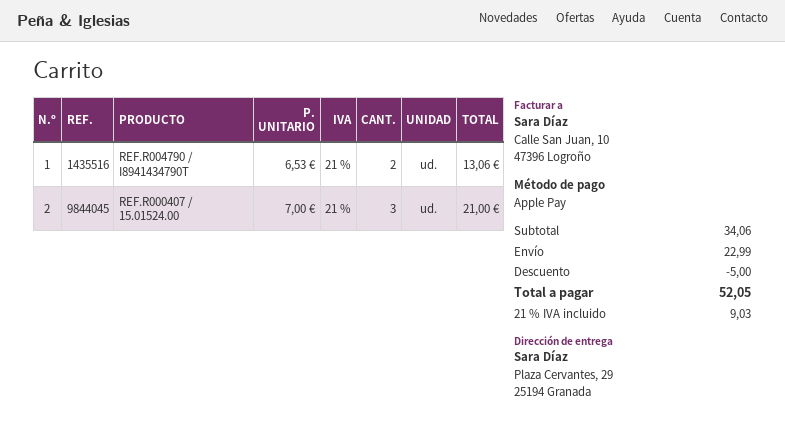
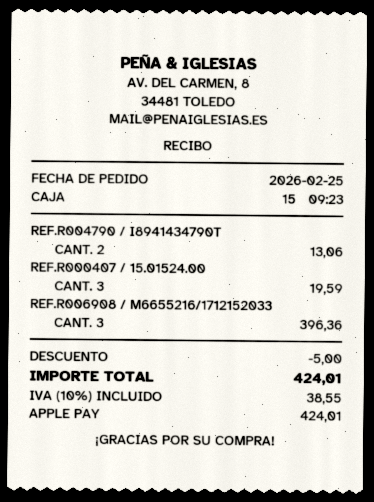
REF.R000407 / 15.01524.00: 3 for 21.00 -> 3 for 19.59
REF.R006908 / M6655216/1712152033: none -> 3 for 396.36
shipping: 22.99 -> none
tax: 21% = 9.03 -> 10% = 38.55
total: 52.05 -> 424.01

